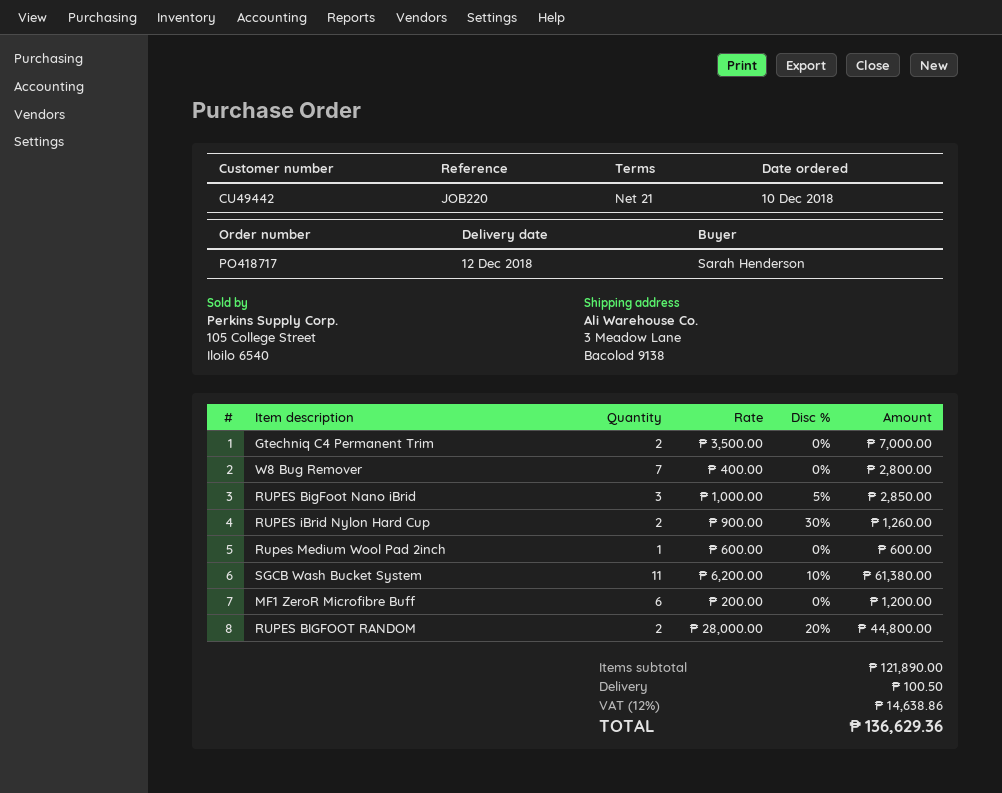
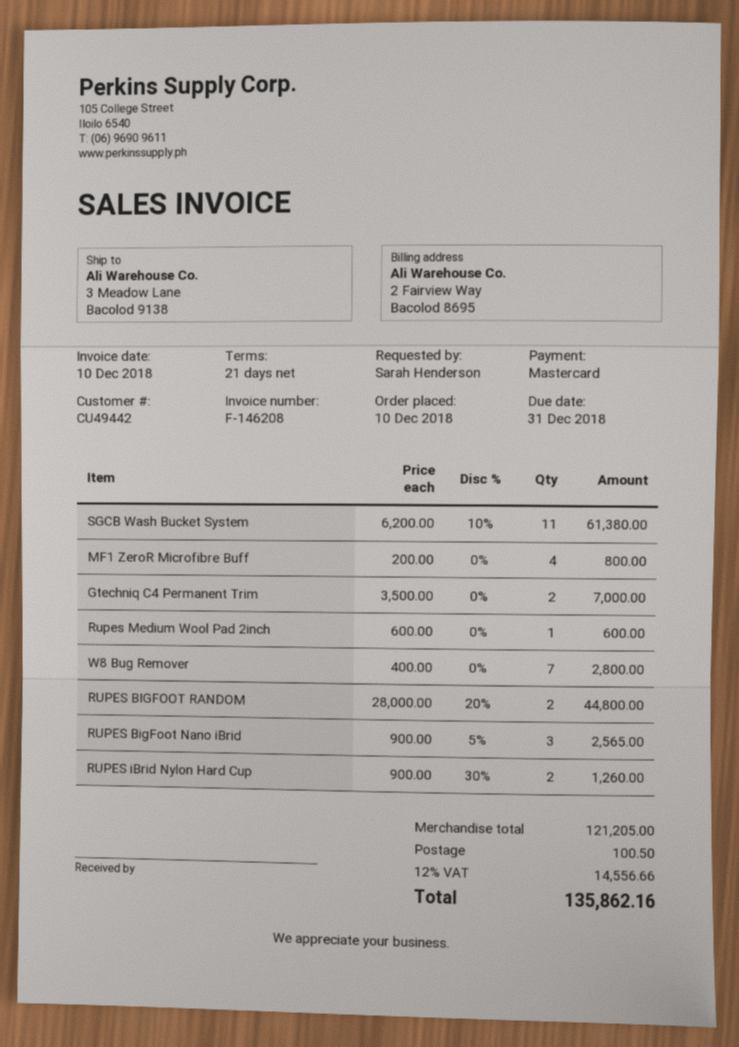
RUPES BigFoot Nano iBrid: 3 x 1000.00 - 5% = 2850.00 -> 3 x 900.00 - 5% = 2565.00
MF1 ZeroR Microfibre Buff: 6 x 200.00 = 1200.00 -> 4 x 200.00 = 800.00
subtotal: 121890.00 -> 121205.00
tax: 12% = 14638.86 -> 12% = 14556.66
total: 136629.36 -> 135862.16

